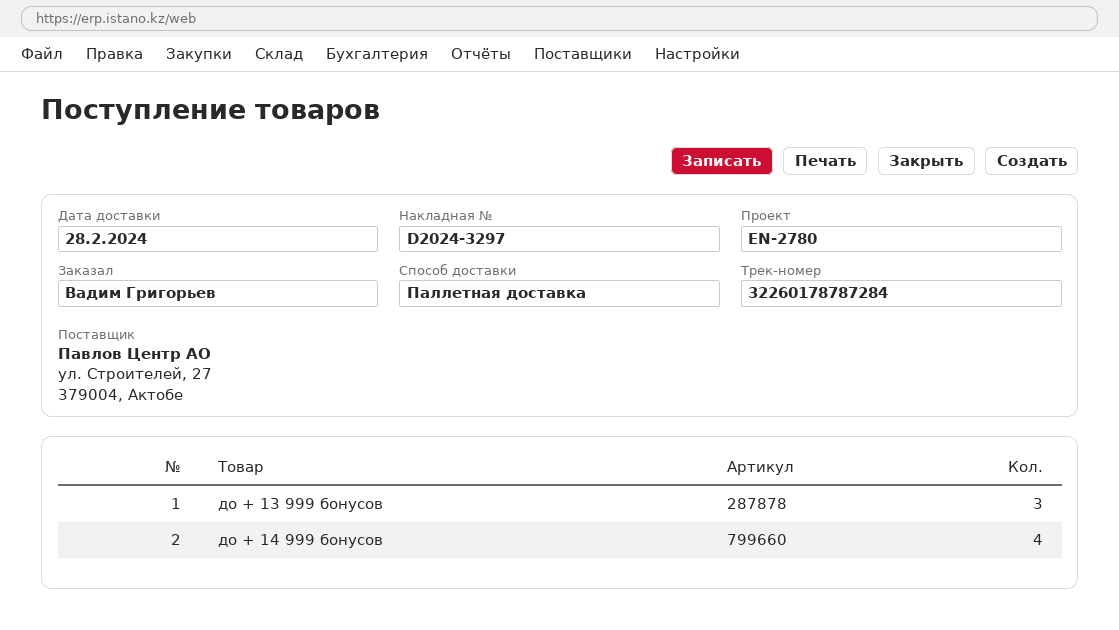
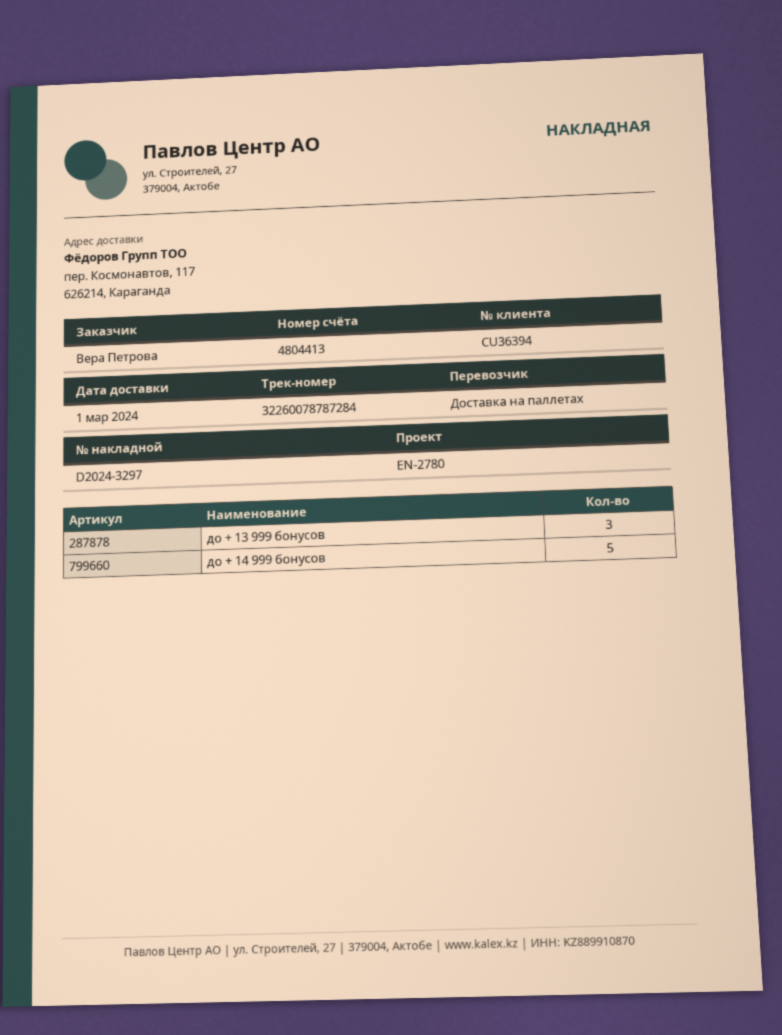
delivery date: 2024-02-28 -> 2024-03-01
ordered by: Вадим Григорьев -> Вера Петрова
tracking number: 32260178787284 -> 32260078787284
до + 14 999 бонусов: 4 -> 5

